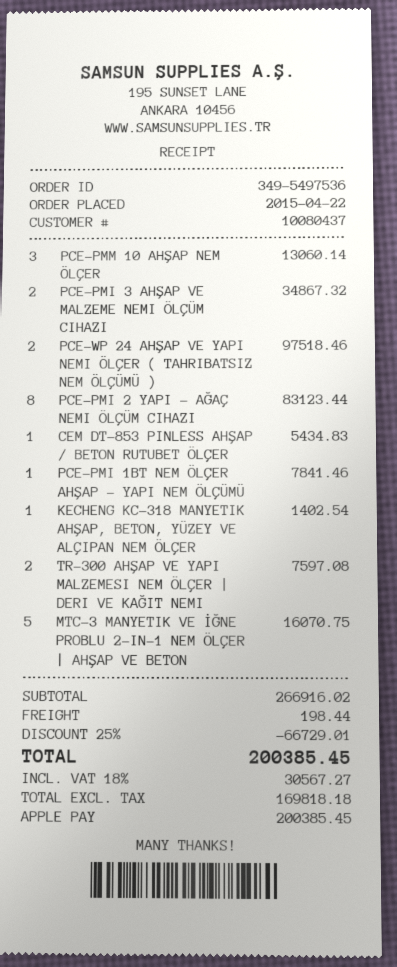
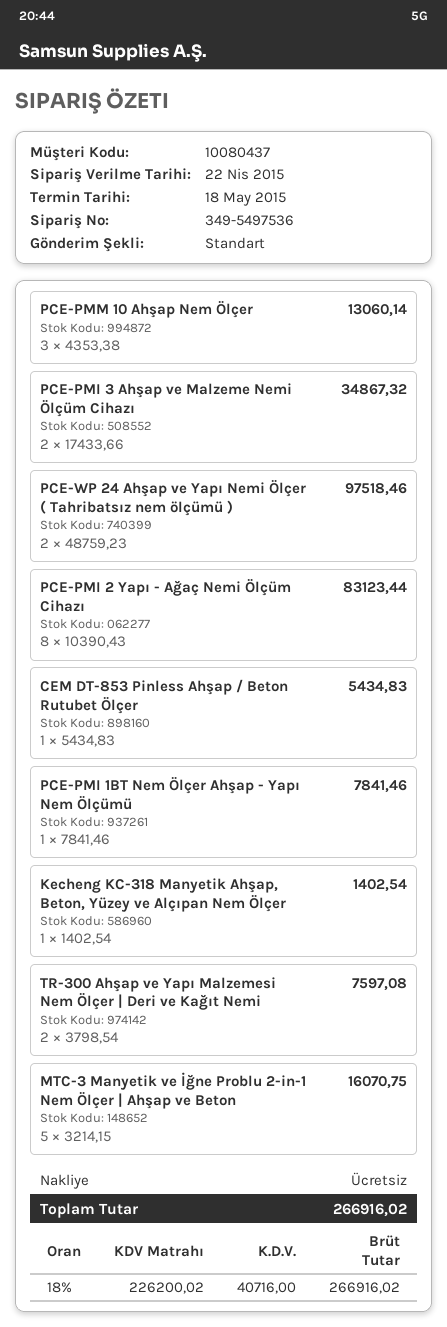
discount: 25% = 66729.01 -> none
shipping: 198.44 -> 0.00
net: 169818.18 -> 226200.02
tax: 18% = 30567.27 -> 18% = 40716.00
total: 200385.45 -> 266916.02

